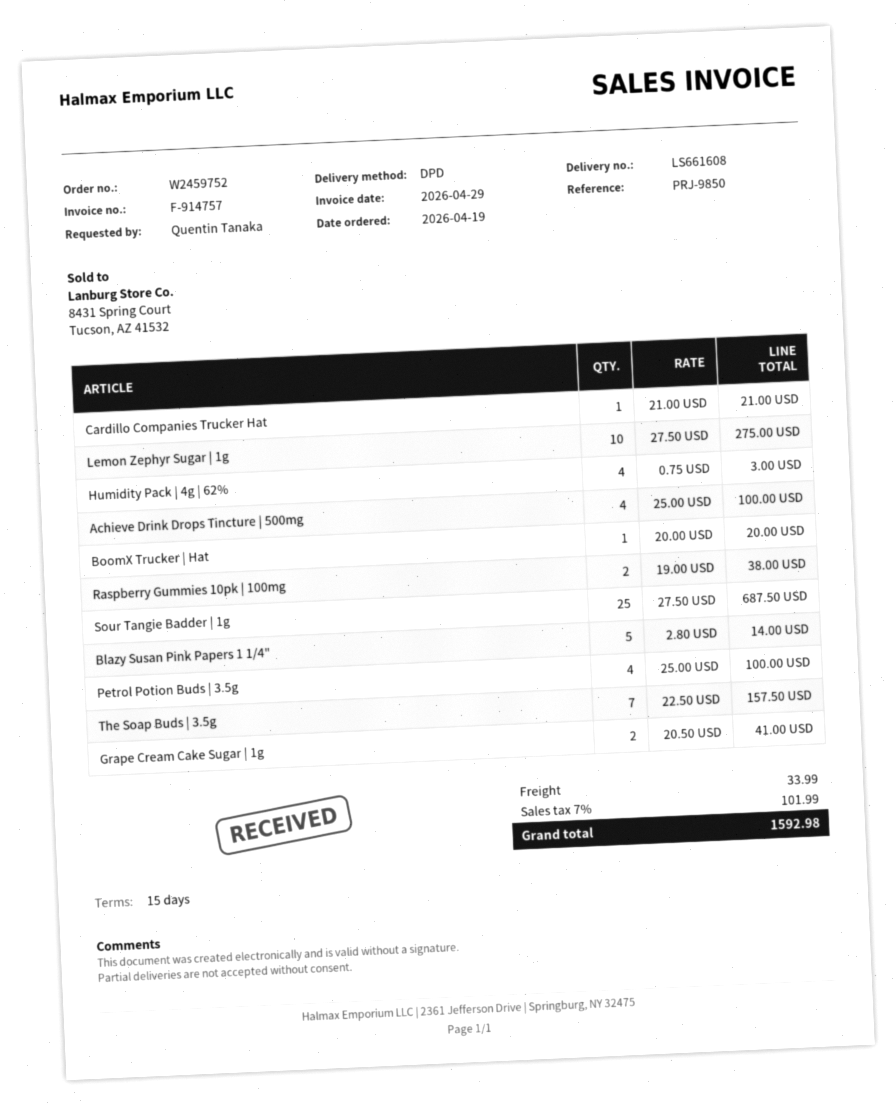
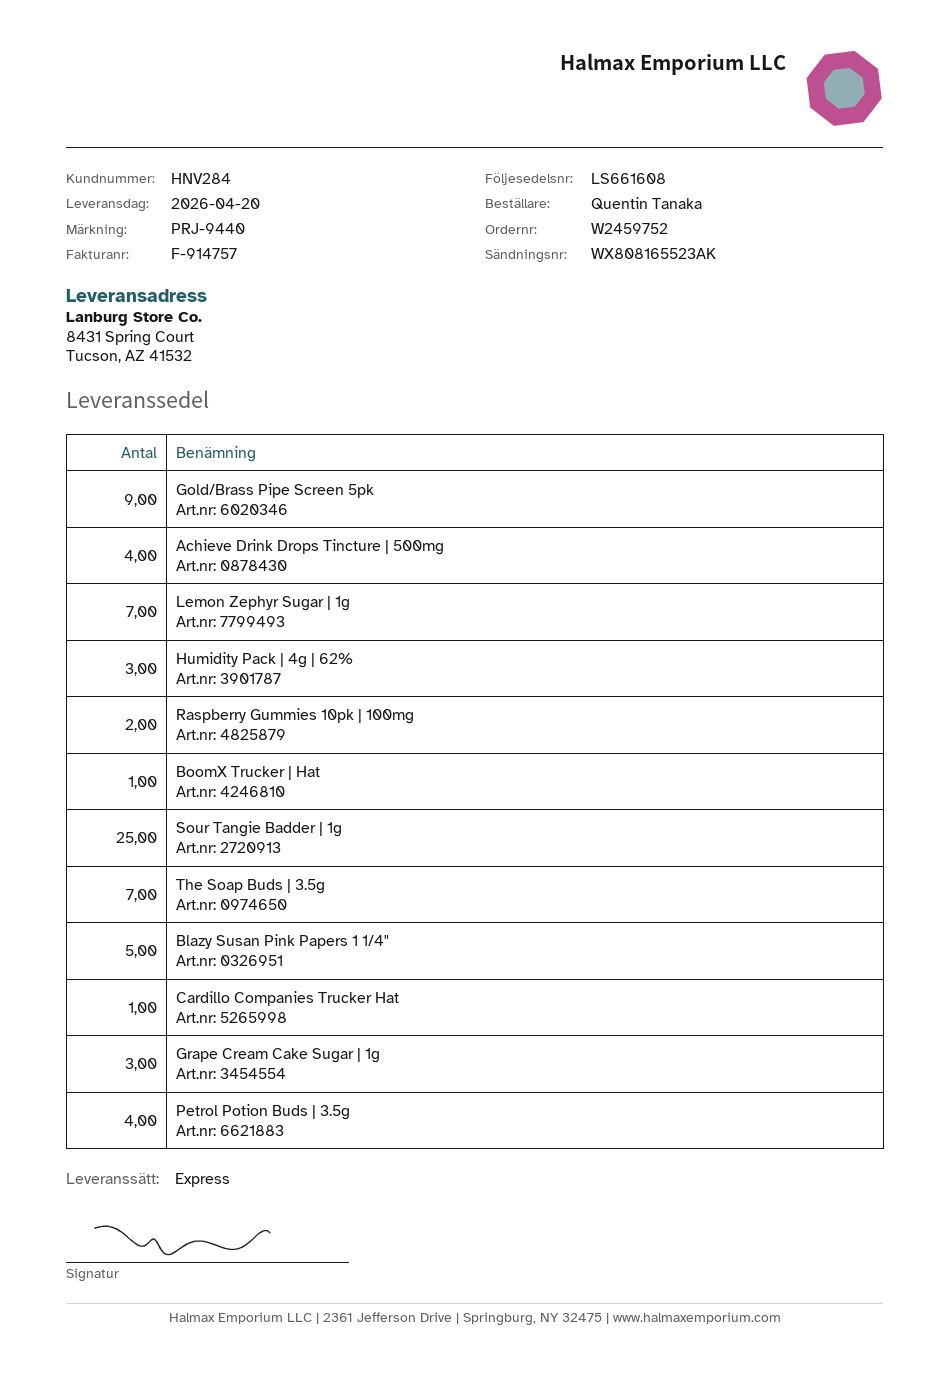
reference: PRJ-9850 -> PRJ-9440
shipping method: DPD -> express
Lemon Zephyr Sugar | 1g: 10 -> 7
Humidity Pack | 4g | 62%: 4 -> 3
Grape Cream Cake Sugar | 1g: 2 -> 3
Gold/Brass Pipe Screen 5pk: none -> 9

